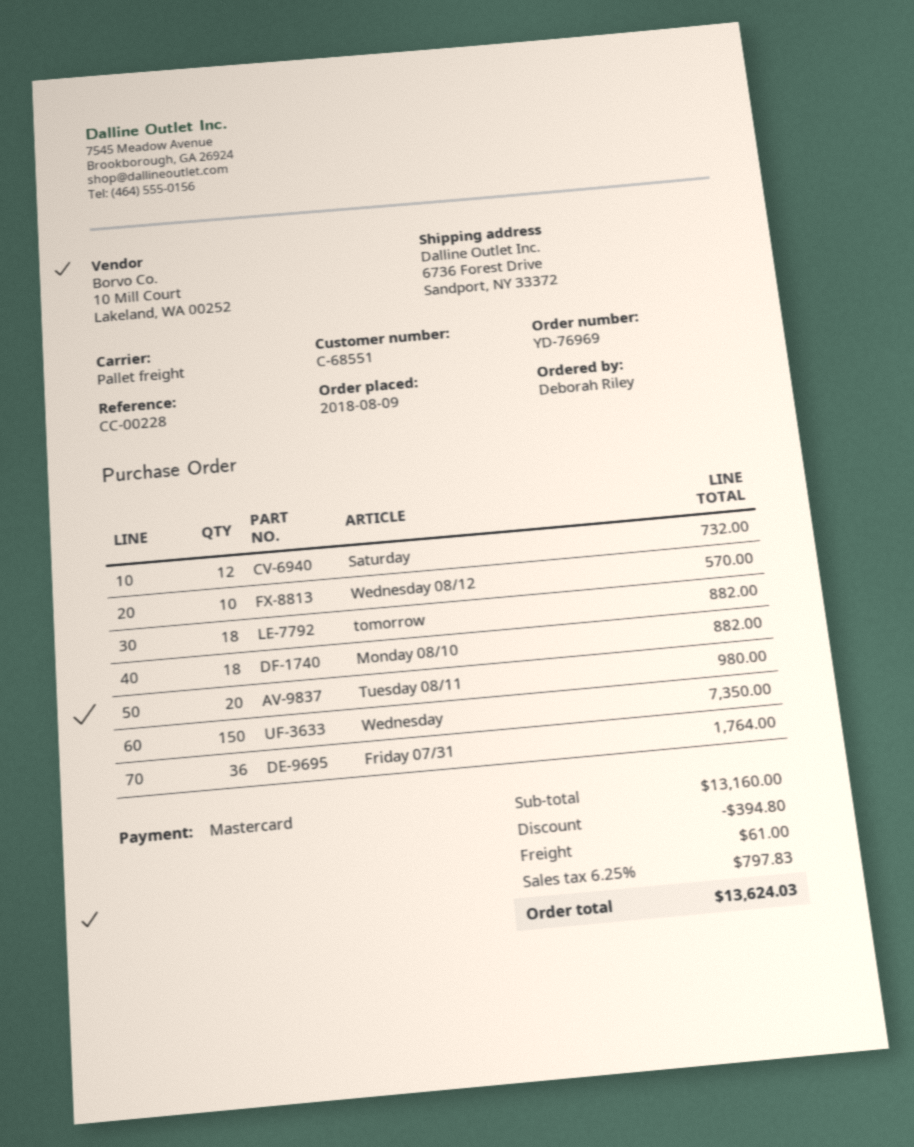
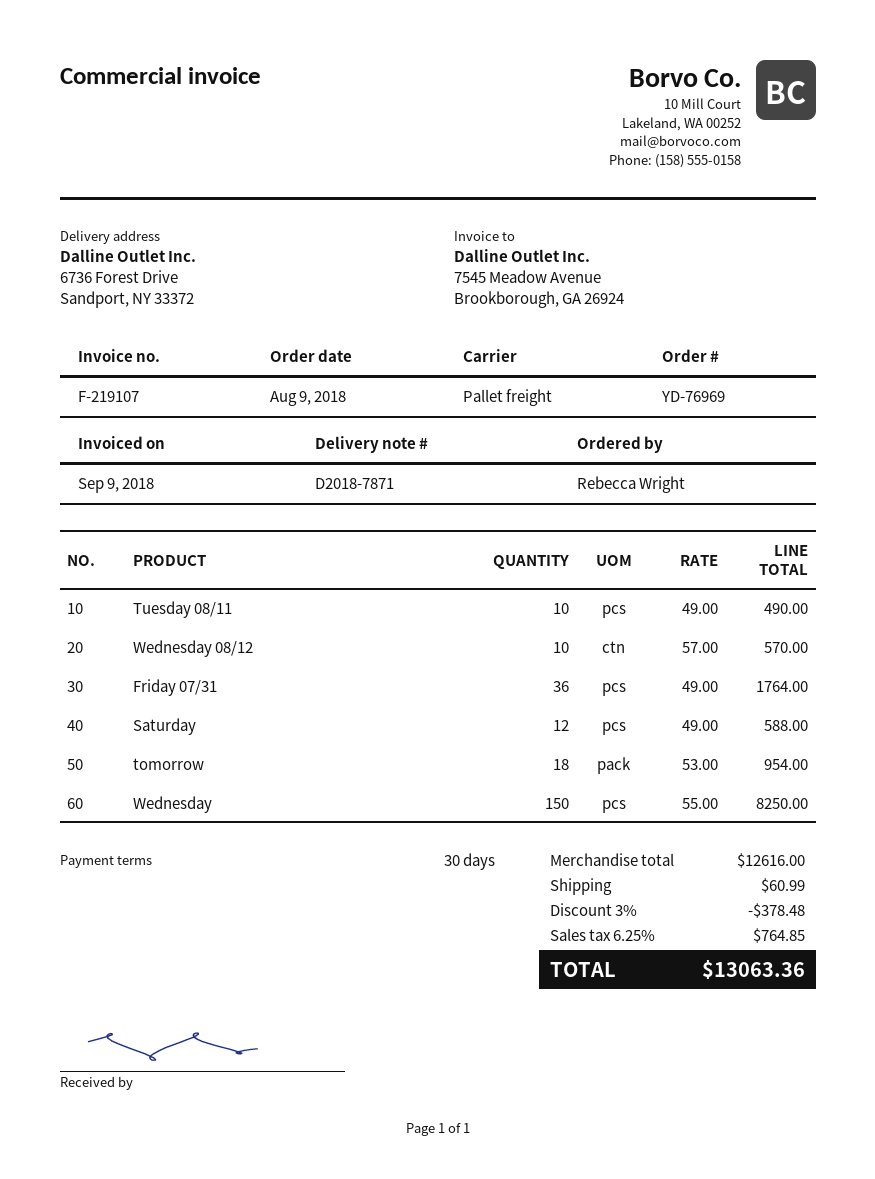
ordered by: Deborah Riley -> Rebecca Wright
Saturday: 12 for 732.00 -> 12 for 588.00
tomorrow: 18 for 882.00 -> 18 for 954.00
Monday 08/10: 18 for 882.00 -> none
Tuesday 08/11: 20 for 980.00 -> 10 for 490.00
Wednesday: 150 for 7350.00 -> 150 for 8250.00
subtotal: 13160.00 -> 12616.00
discount: 394.80 -> 378.48
shipping: 61.00 -> 60.99
tax: 6.25% = 797.83 -> 6.25% = 764.85
total: 13624.03 -> 13063.36

